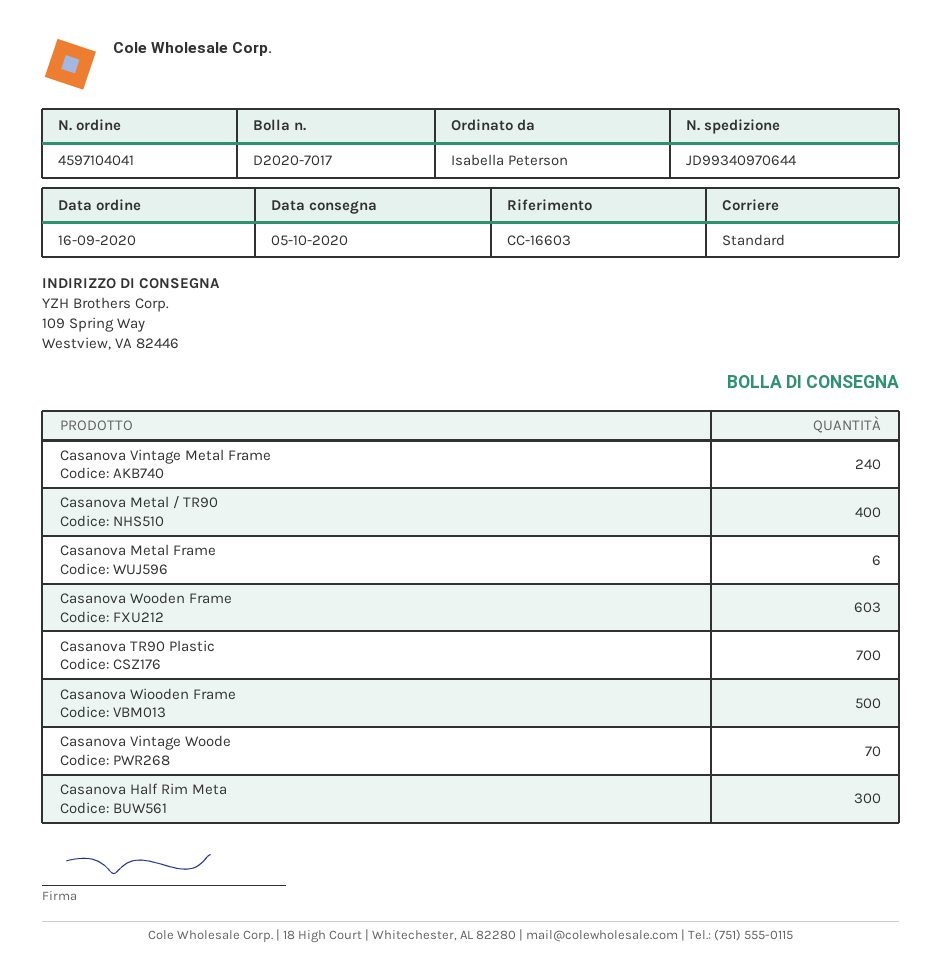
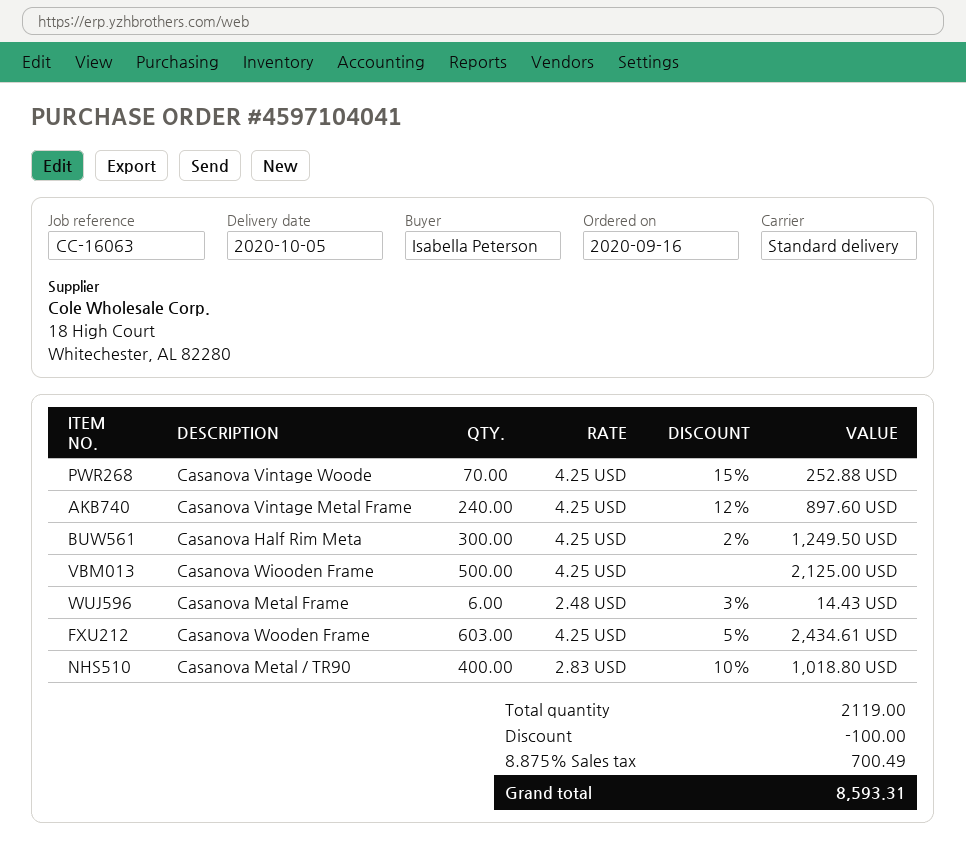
reference: CC-16603 -> CC-16063
Casanova TR90 Plastic: 700 -> none

